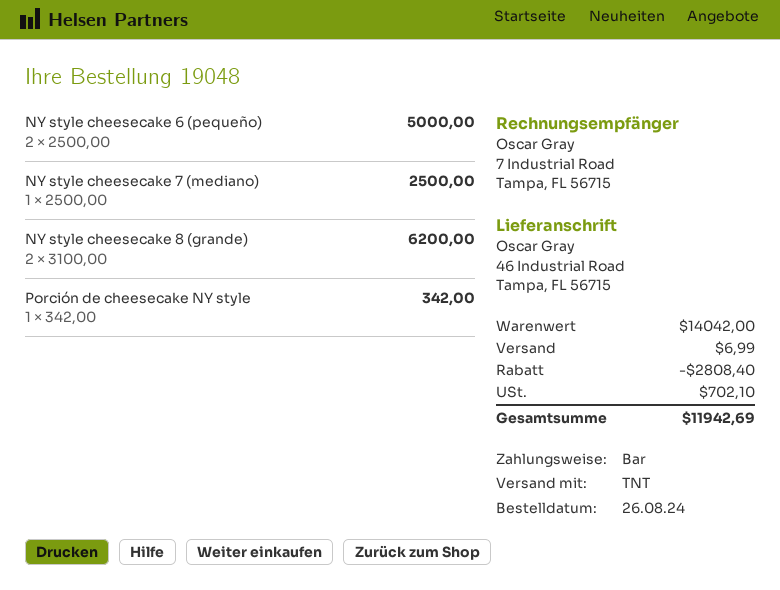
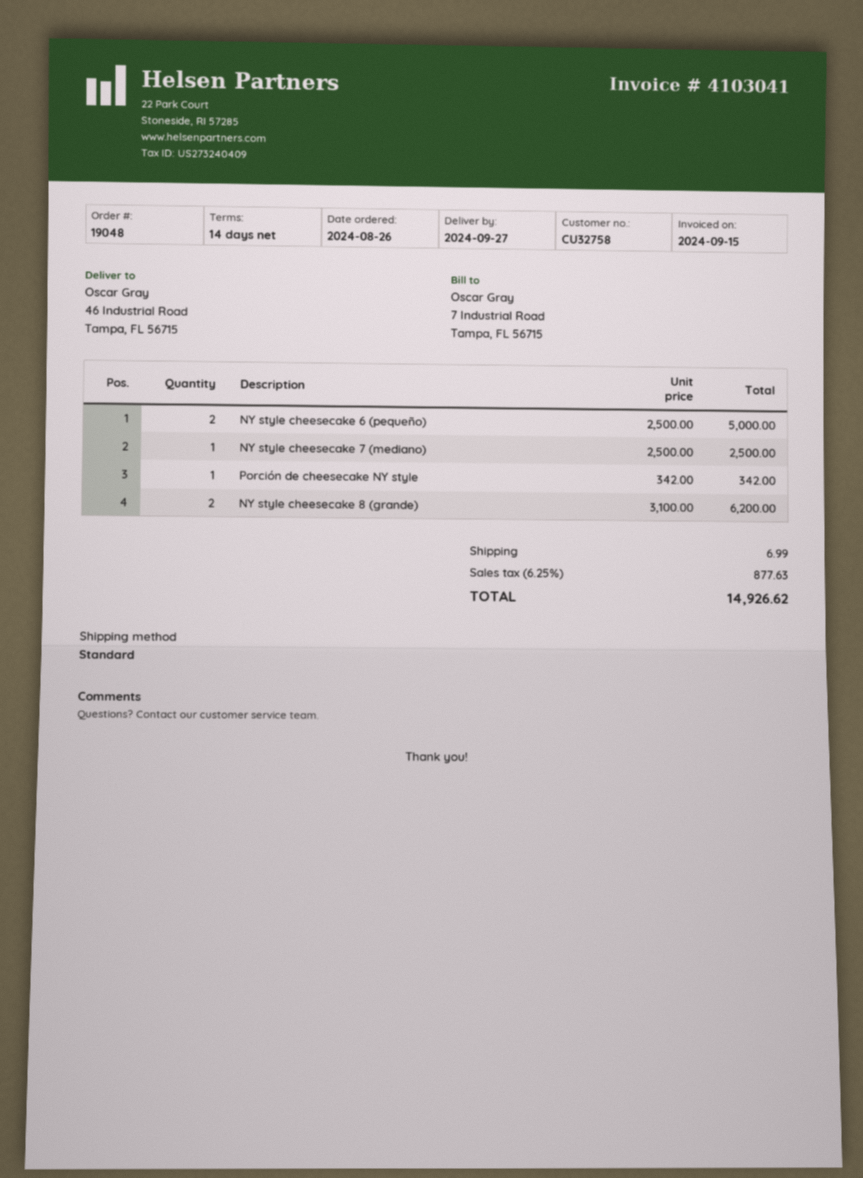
shipping method: TNT -> standard
discount: 2808.40 -> none
tax: 702.10 -> 877.63
total: 11942.69 -> 14926.62

